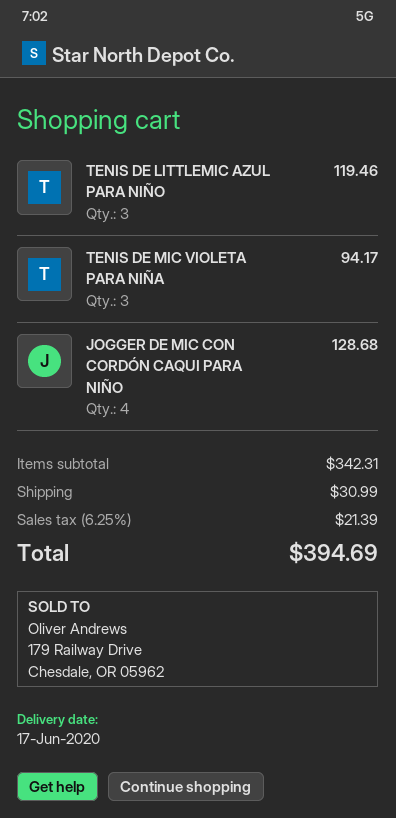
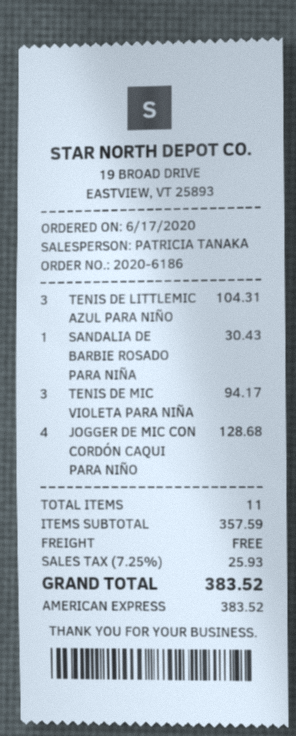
TENIS DE LITTLEMIC AZUL PARA NIÑO: 3 for 119.46 -> 3 for 104.31
SANDALIA DE BARBIE ROSADO PARA NIÑA: none -> 1 for 30.43
subtotal: 342.31 -> 357.59
shipping: 30.99 -> 0.00
tax: 6.25% = 21.39 -> 7.25% = 25.93
total: 394.69 -> 383.52

